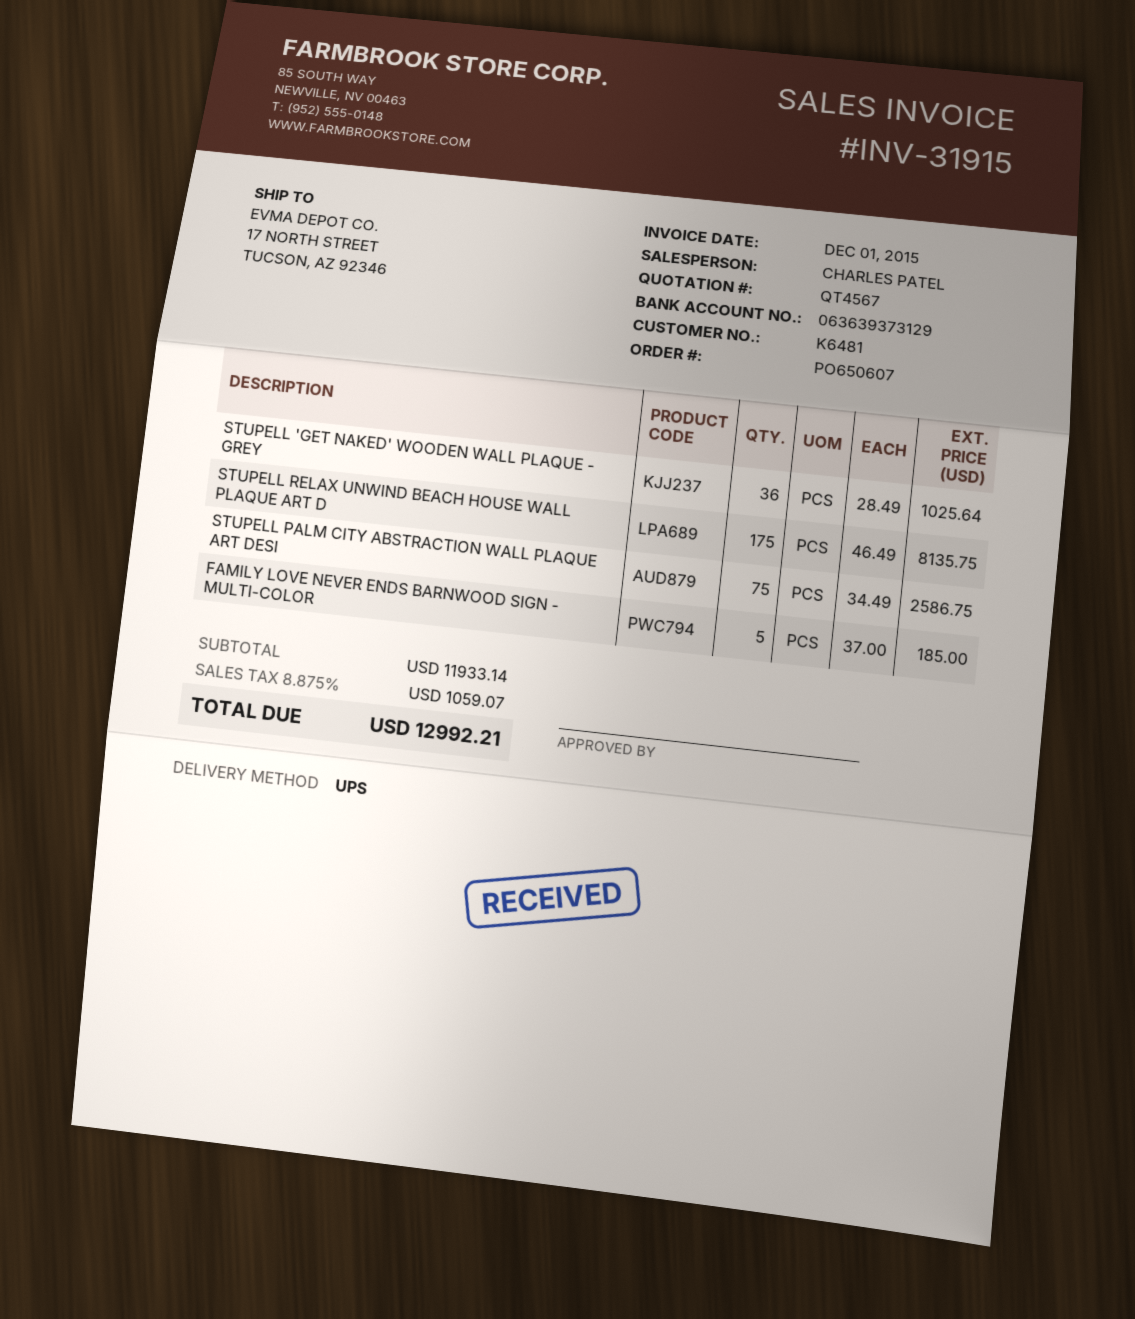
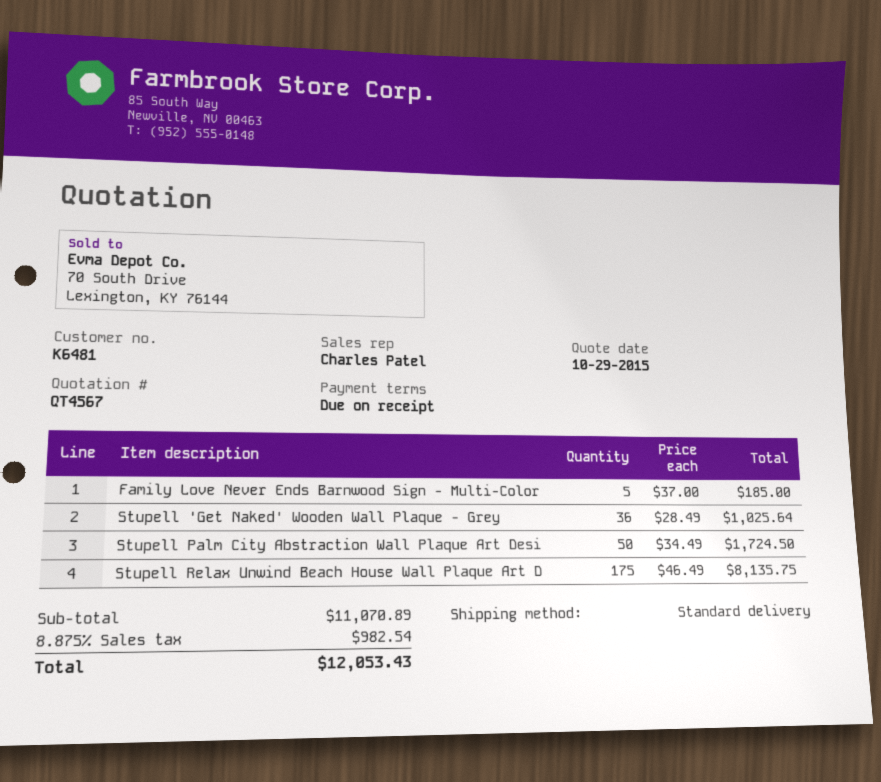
shipping method: UPS -> standard
STUPELL PALM CITY ABSTRACTION WALL PLAQUE ART DESI: 75 x 34.49 = 2586.75 -> 50 x 34.49 = 1724.50
subtotal: 11933.14 -> 11070.89
tax: 8.875% = 1059.07 -> 8.875% = 982.54
total: 12992.21 -> 12053.43

